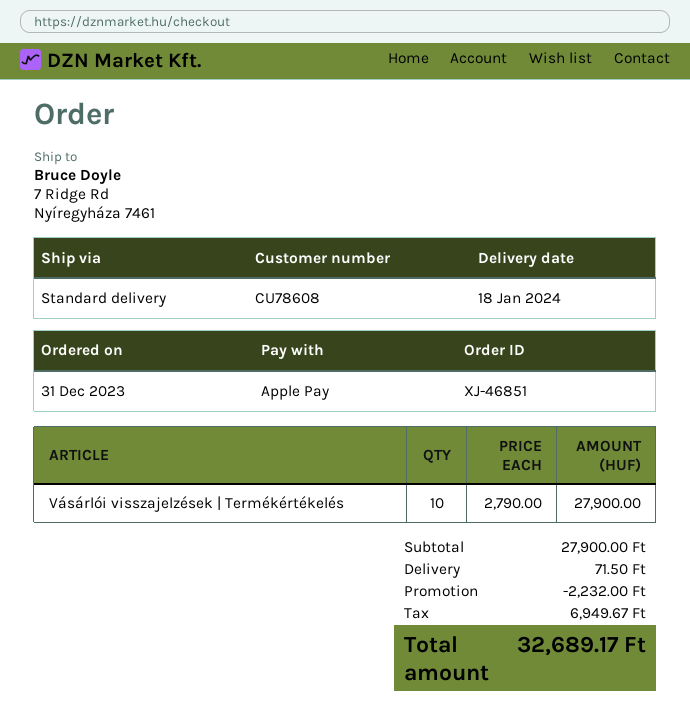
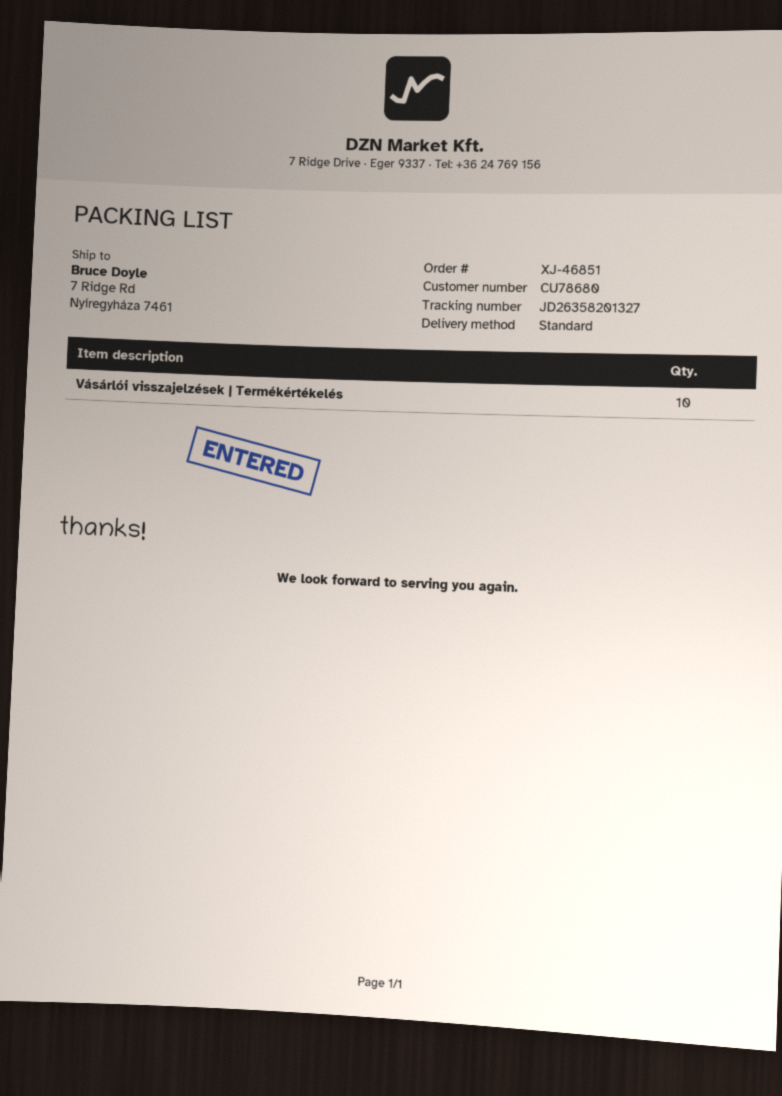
customer number: CU78608 -> CU78680

